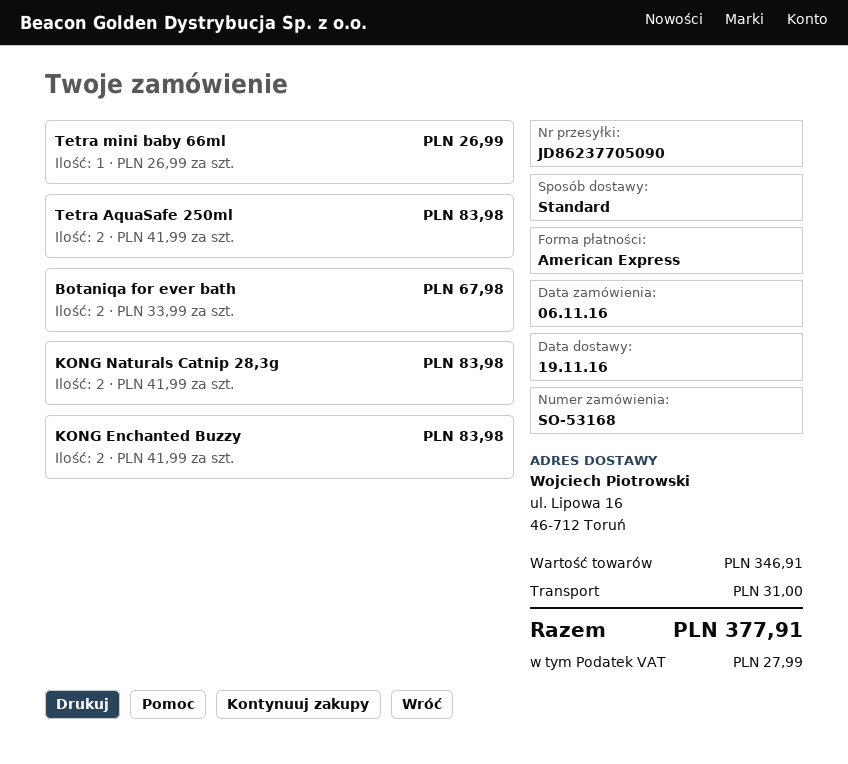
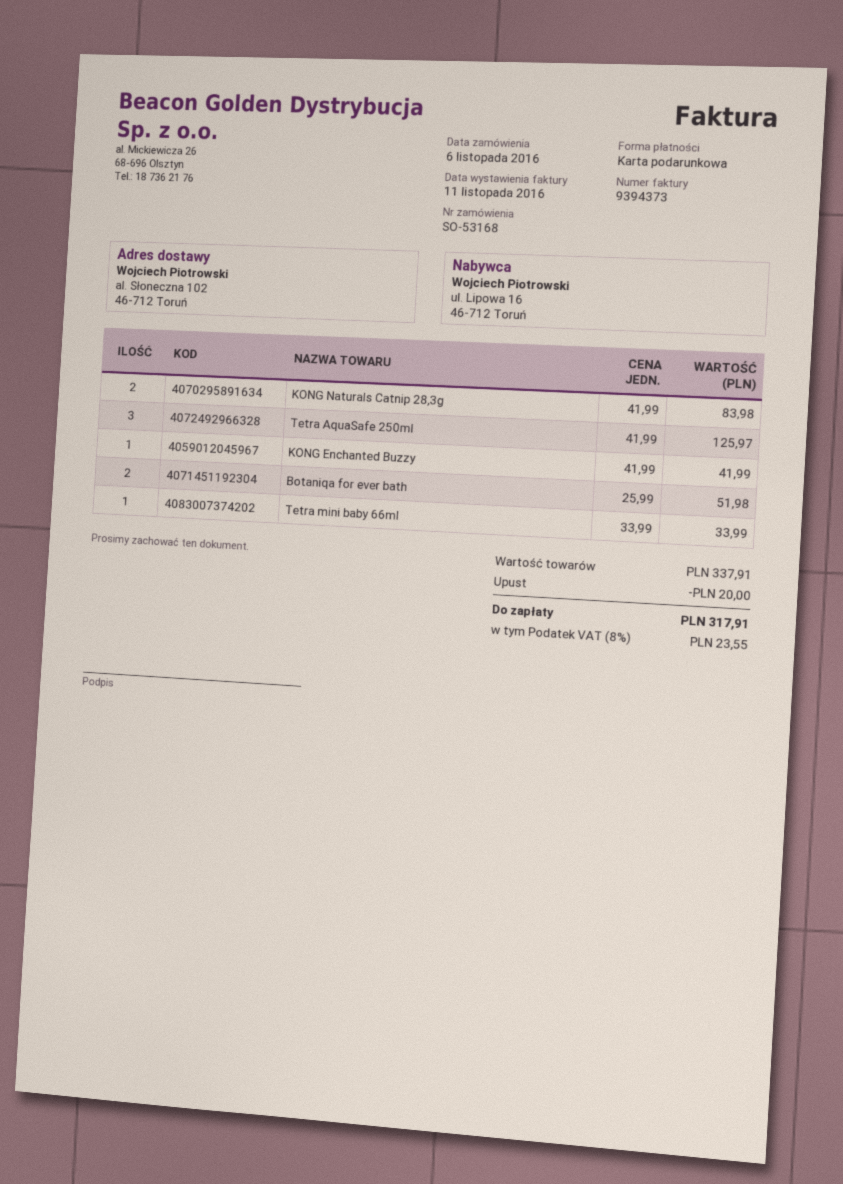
payment method: American Express -> gift card
ship to: ul. Lipowa 16, 46-712 Toruń -> al. Słoneczna 102, 46-712 Toruń
Tetra mini baby 66ml: 1 x 26.99 = 26.99 -> 1 x 33.99 = 33.99
Tetra AquaSafe 250ml: 2 x 41.99 = 83.98 -> 3 x 41.99 = 125.97
Botaniqa for ever bath: 2 x 33.99 = 67.98 -> 2 x 25.99 = 51.98
KONG Enchanted Buzzy: 2 x 41.99 = 83.98 -> 1 x 41.99 = 41.99
subtotal: 346.91 -> 337.91
discount: none -> 20.00
shipping: 31.00 -> none
tax: 27.99 -> 23.55
total: 377.91 -> 317.91

